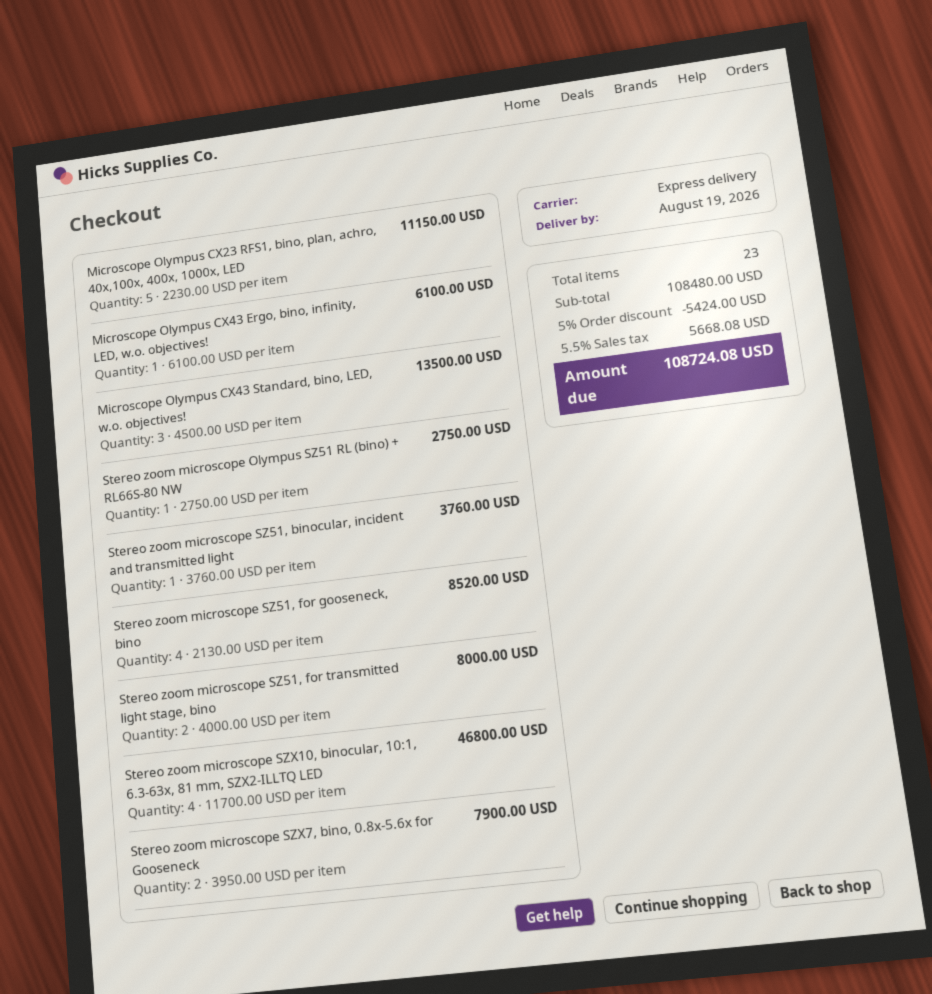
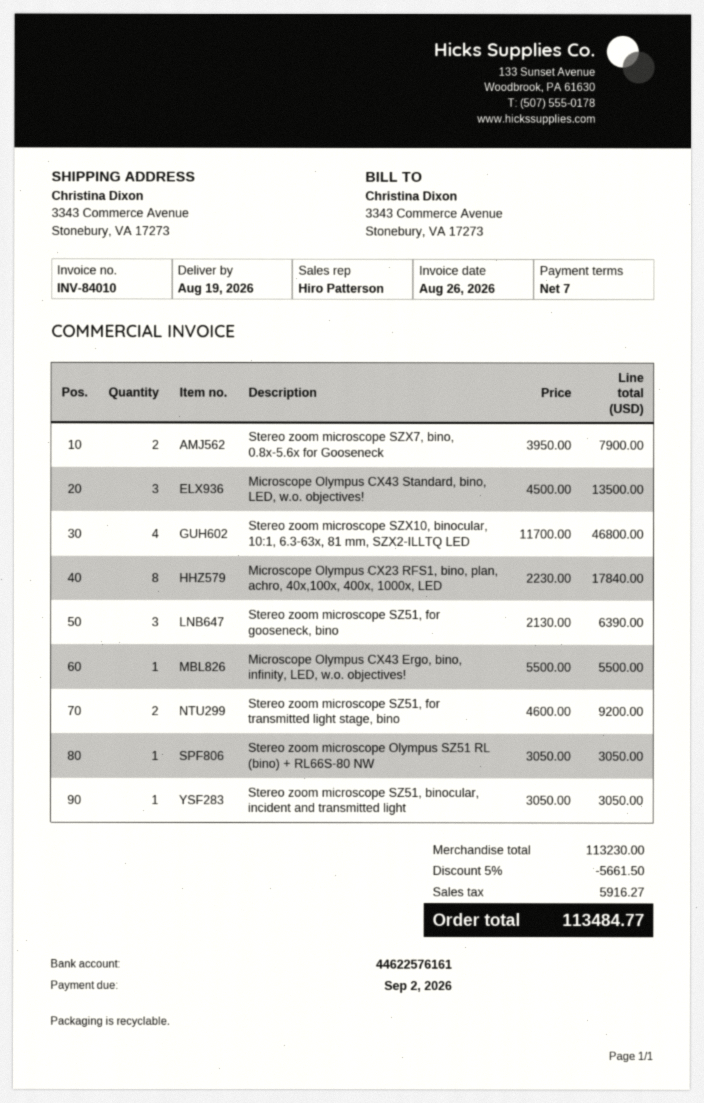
Microscope Olympus CX23 RFS1, bino, plan, achro, 40x,100x, 400x, 1000x, LED: 5 x 2230.00 = 11150.00 -> 8 x 2230.00 = 17840.00
Microscope Olympus CX43 Ergo, bino, infinity, LED, w.o. objectives!: 1 x 6100.00 = 6100.00 -> 1 x 5500.00 = 5500.00
Stereo zoom microscope Olympus SZ51 RL (bino) + RL66S-80 NW: 1 x 2750.00 = 2750.00 -> 1 x 3050.00 = 3050.00
Stereo zoom microscope SZ51, binocular, incident and transmitted light: 1 x 3760.00 = 3760.00 -> 1 x 3050.00 = 3050.00
Stereo zoom microscope SZ51, for gooseneck, bino: 4 x 2130.00 = 8520.00 -> 3 x 2130.00 = 6390.00
Stereo zoom microscope SZ51, for transmitted light stage, bino: 2 x 4000.00 = 8000.00 -> 2 x 4600.00 = 9200.00
subtotal: 108480.00 -> 113230.00
discount: 5% = 5424.00 -> 5% = 5661.50
tax: 5668.08 -> 5916.27
total: 108724.08 -> 113484.77

